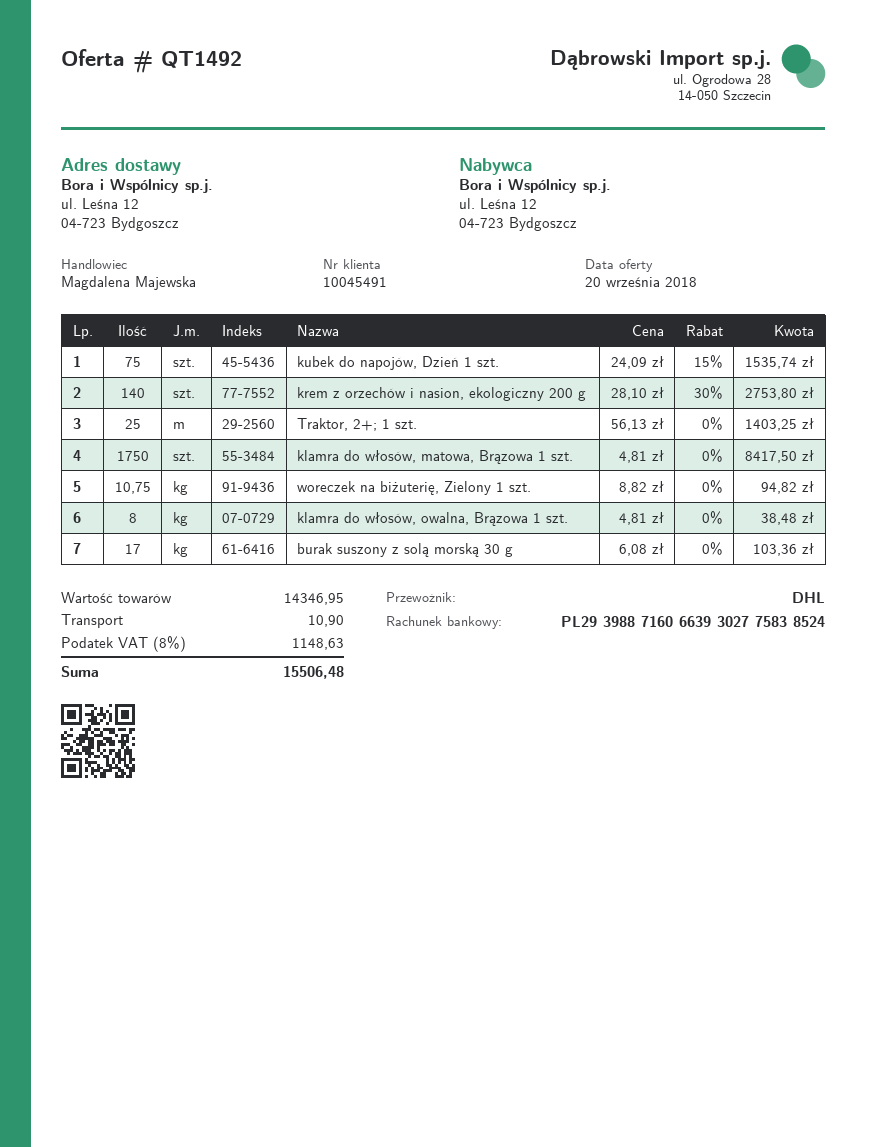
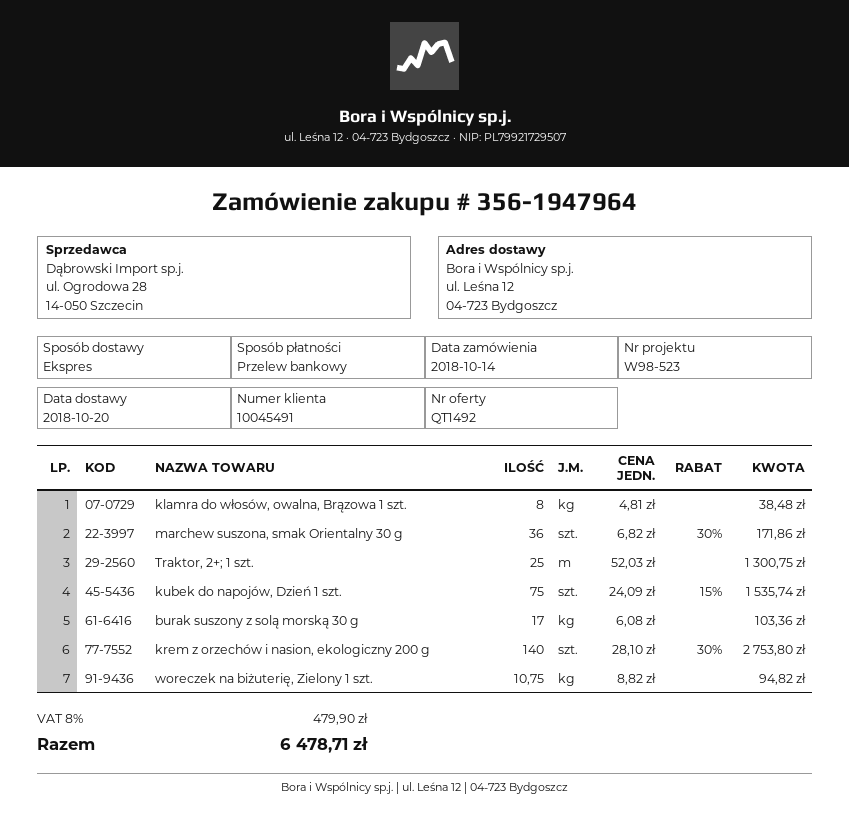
shipping method: DHL -> express
Traktor, 2+; 1 szt.: 25 x 56.13 = 1403.25 -> 25 x 52.03 = 1300.75
klamra do włosów, matowa, Brązowa 1 szt.: 1750 x 4.81 = 8417.50 -> none
marchew suszona, smak Orientalny 30 g: none -> 36 x 6.82 - 30% = 171.86
shipping: 10.90 -> none
tax: 8% = 1148.63 -> 8% = 479.90
total: 15506.48 -> 6478.71

